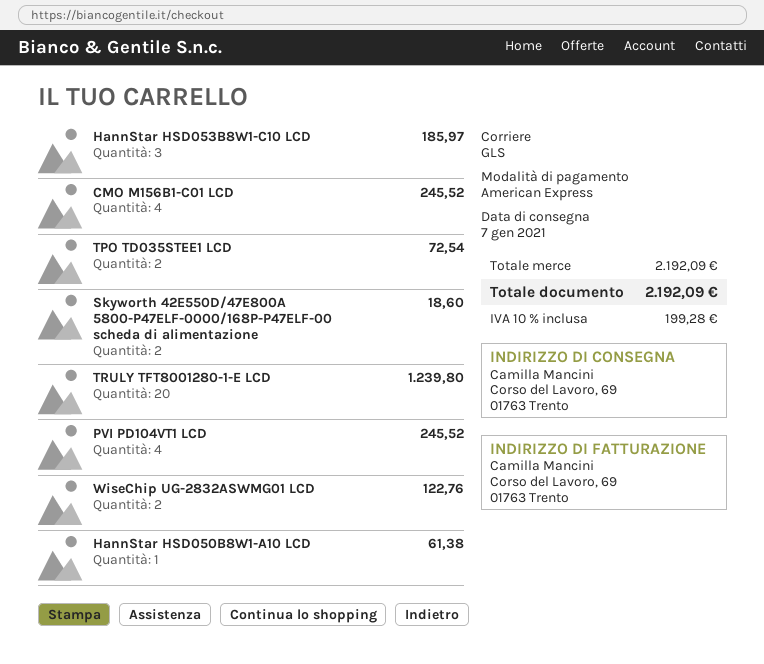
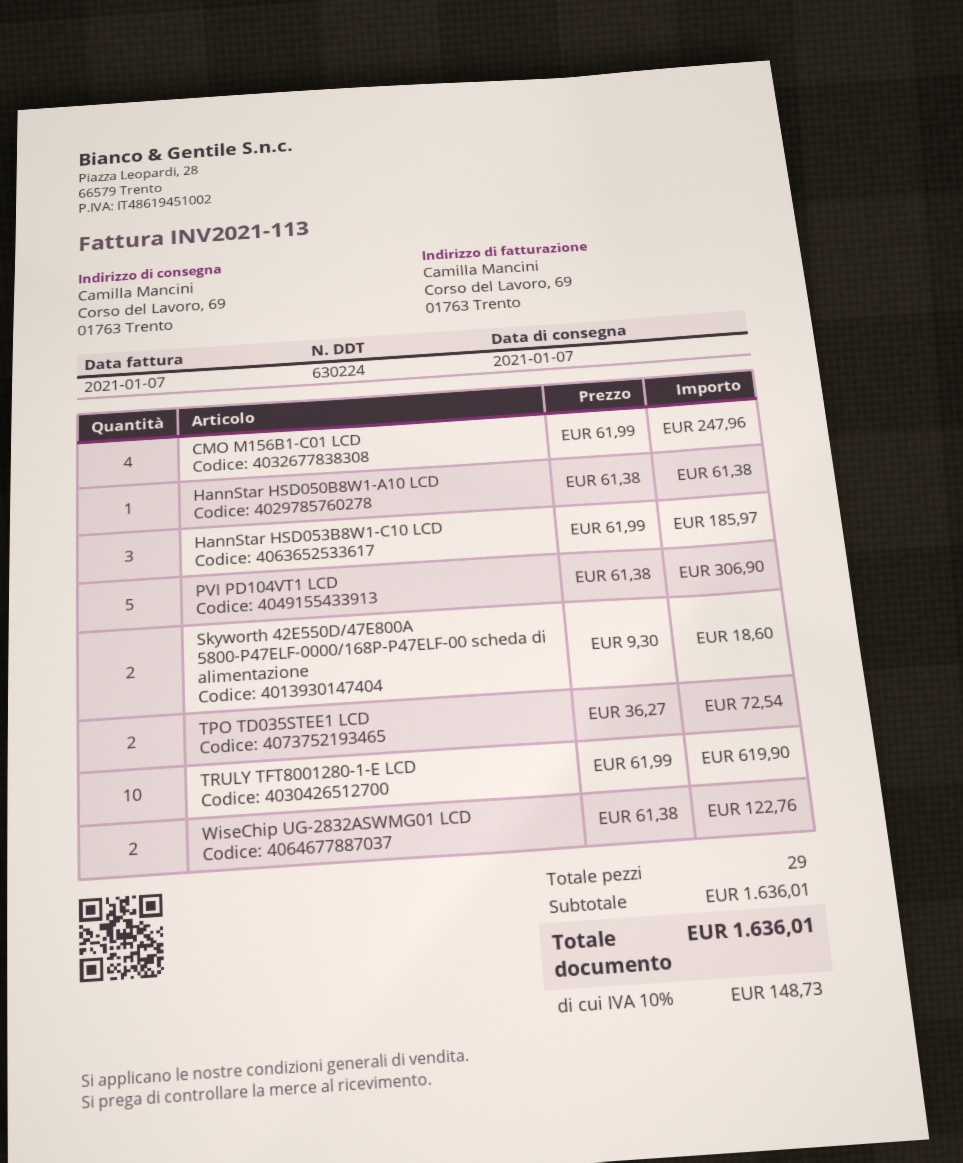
CMO M156B1-C01 LCD: 4 for 245.52 -> 4 for 247.96
TRULY TFT8001280-1-E LCD: 20 for 1239.80 -> 10 for 619.90
PVI PD104VT1 LCD: 4 for 245.52 -> 5 for 306.90
subtotal: 2192.09 -> 1636.01
tax: 10% = 199.28 -> 10% = 148.73
total: 2192.09 -> 1636.01

